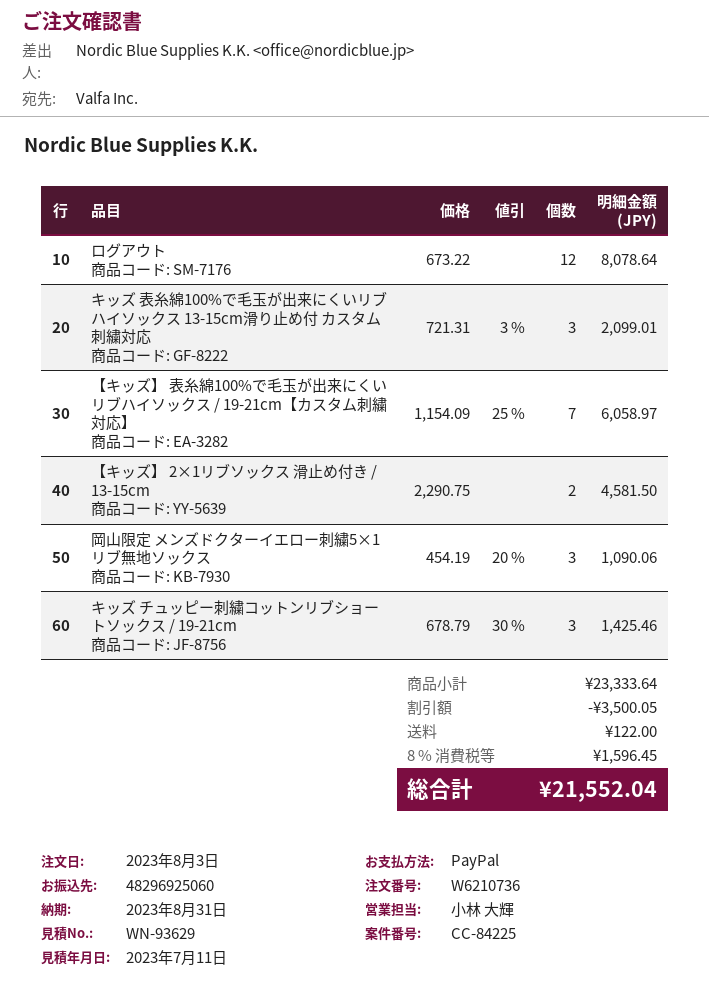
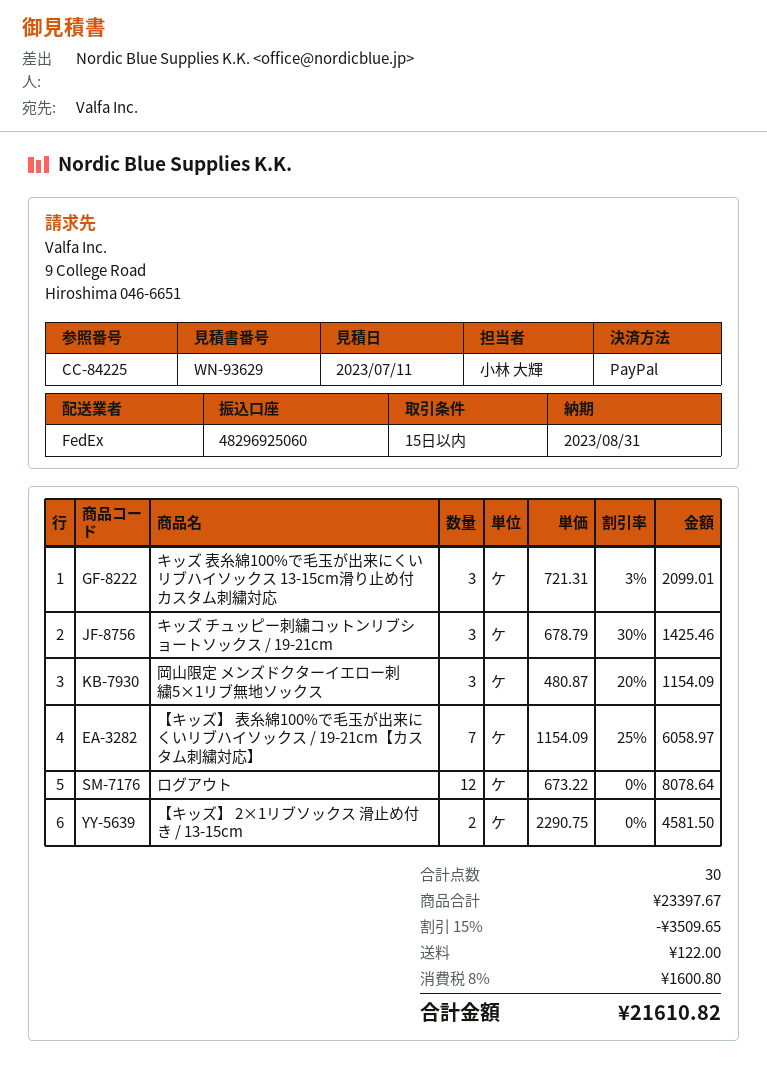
岡山限定 メンズドクターイエロー刺繍5×1リブ無地ソックス: 3 x 454.19 - 20% = 1090.06 -> 3 x 480.87 - 20% = 1154.09
subtotal: 23333.64 -> 23397.67
discount: 3500.05 -> 3509.65
tax: 8% = 1596.45 -> 8% = 1600.80
total: 21552.04 -> 21610.82

